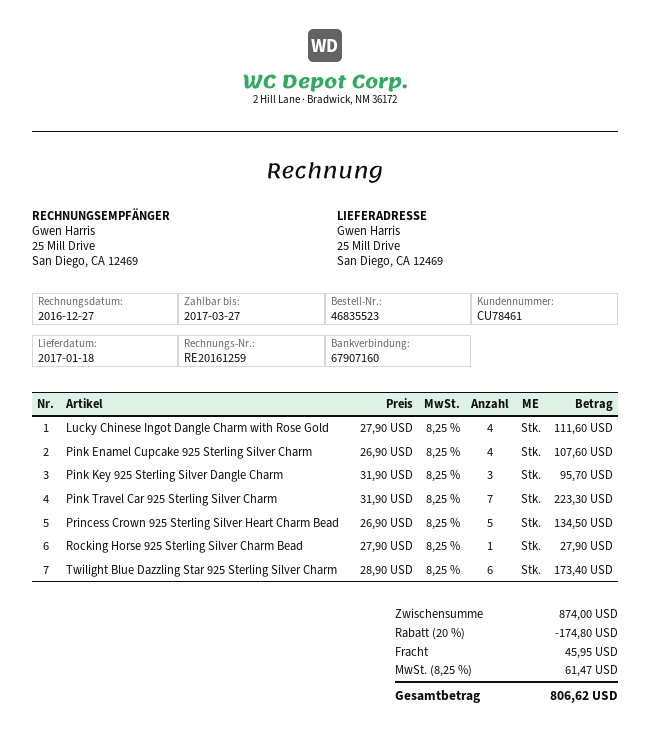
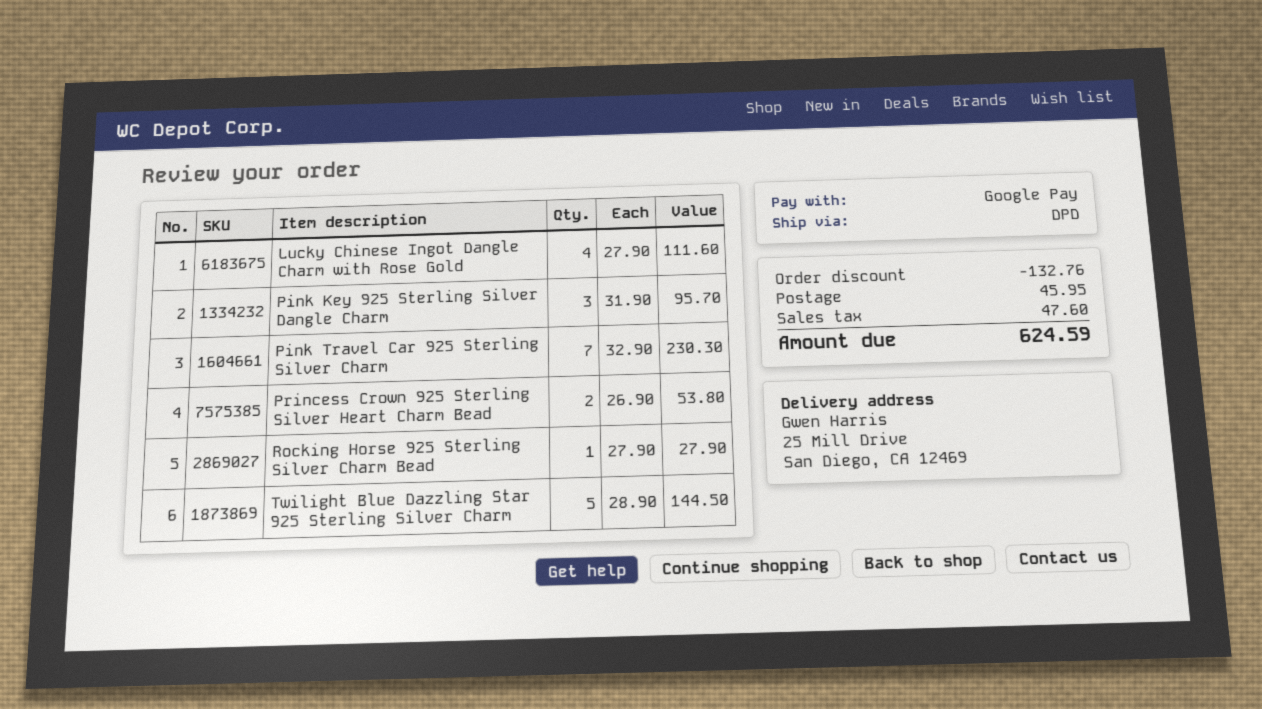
Pink Enamel Cupcake 925 Sterling Silver Charm: 4 x 26.90 = 107.60 -> none
Pink Travel Car 925 Sterling Silver Charm: 7 x 31.90 = 223.30 -> 7 x 32.90 = 230.30
Princess Crown 925 Sterling Silver Heart Charm Bead: 5 x 26.90 = 134.50 -> 2 x 26.90 = 53.80
Twilight Blue Dazzling Star 925 Sterling Silver Charm: 6 x 28.90 = 173.40 -> 5 x 28.90 = 144.50
discount: 174.80 -> 132.76
tax: 61.47 -> 47.60
total: 806.62 -> 624.59

